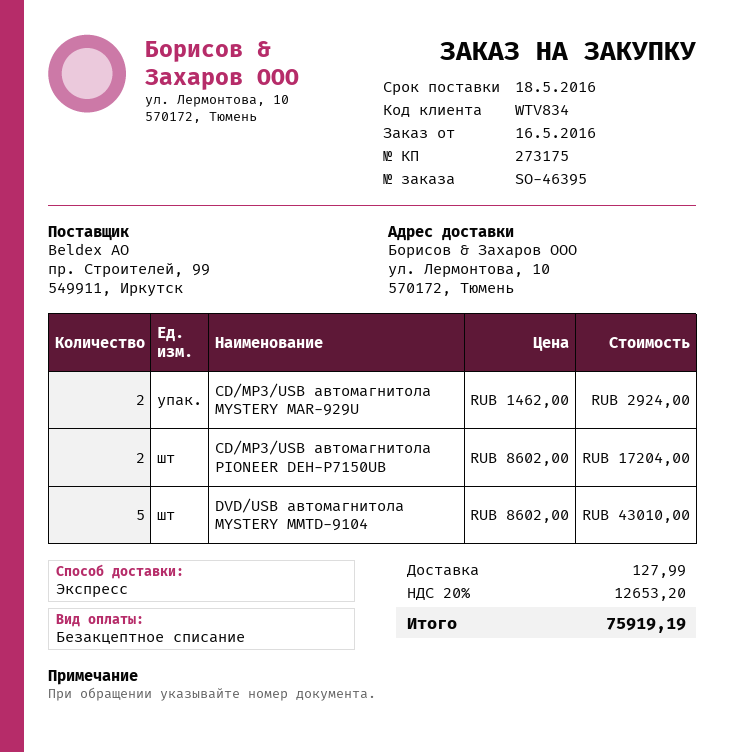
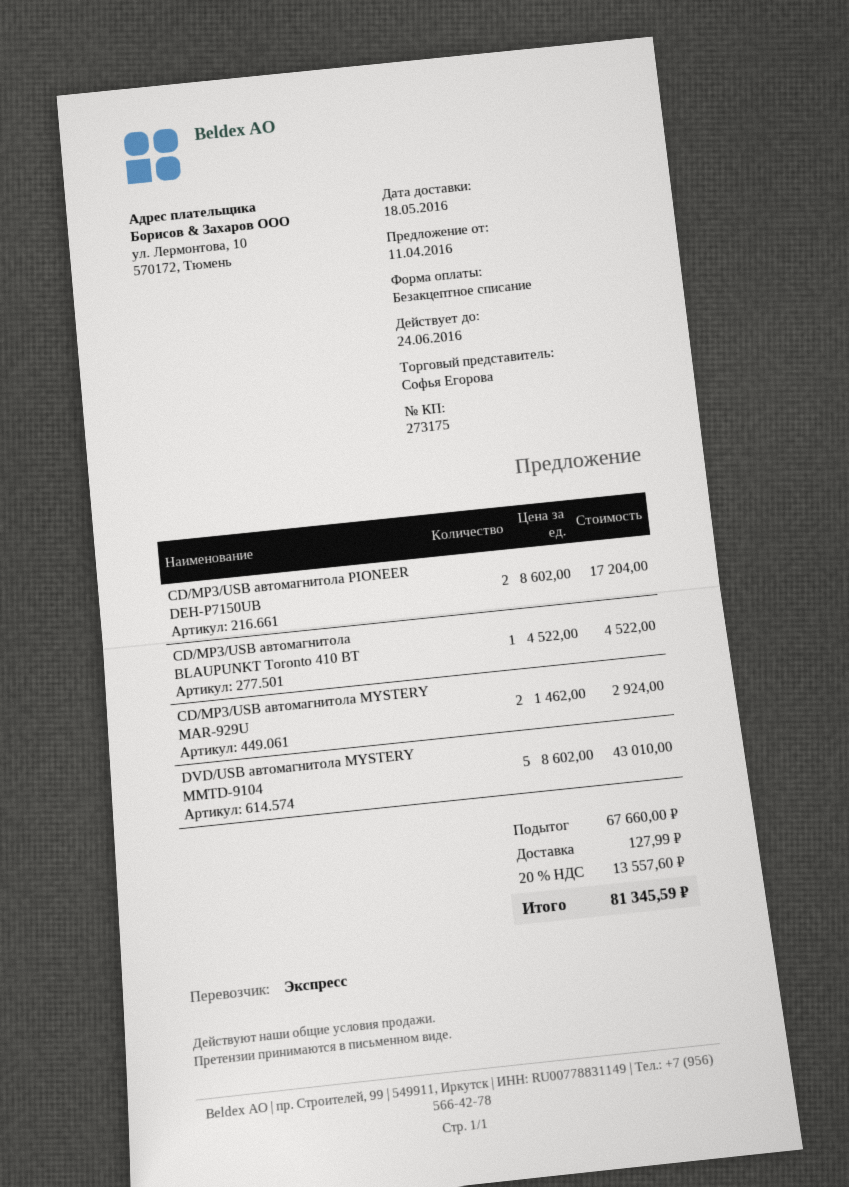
CD/MP3/USB автомагнитола BLAUPUNKT Toronto 410 BT: none -> 1 x 4522.00 = 4522.00
tax: 20% = 12653.20 -> 20% = 13557.60
total: 75919.19 -> 81345.59

